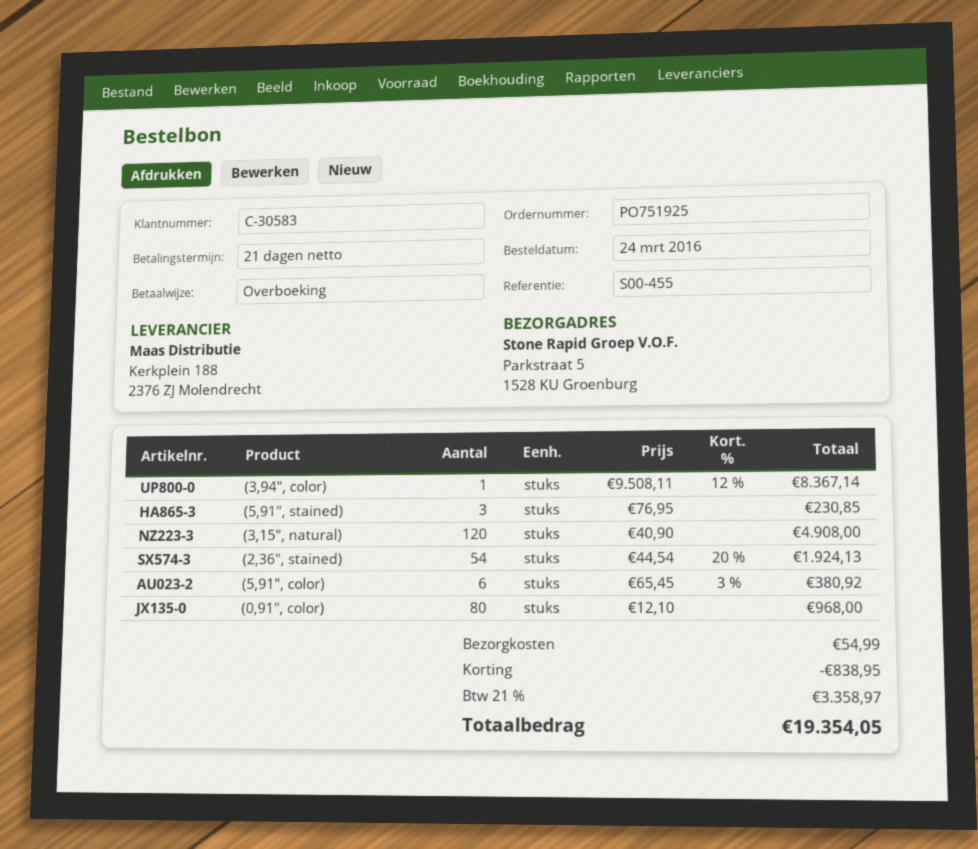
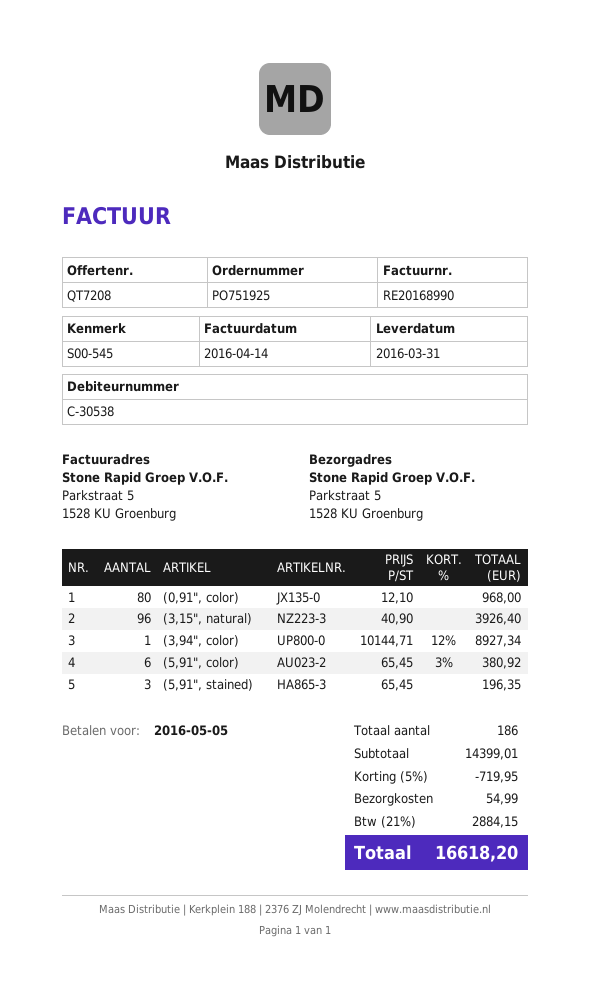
customer number: C-30583 -> C-30538
reference: S00-455 -> S00-545
(3,94", color): 1 x 9508.11 - 12% = 8367.14 -> 1 x 10144.71 - 12% = 8927.34
(5,91", stained): 3 x 76.95 = 230.85 -> 3 x 65.45 = 196.35
(3,15", natural): 120 x 40.90 = 4908.00 -> 96 x 40.90 = 3926.40
(2,36", stained): 54 x 44.54 - 20% = 1924.13 -> none
discount: 838.95 -> 719.95
tax: 21% = 3358.97 -> 21% = 2884.15
total: 19354.05 -> 16618.20

